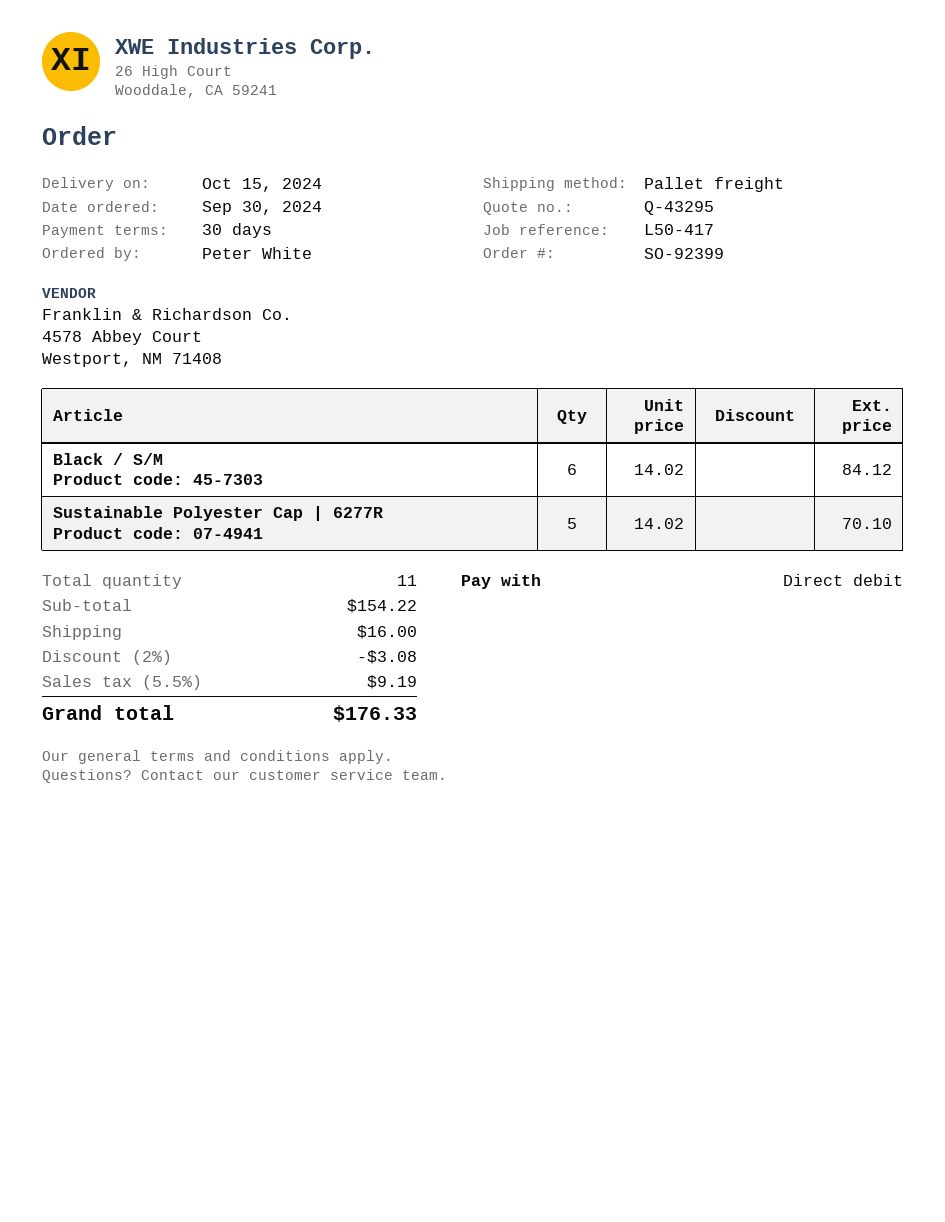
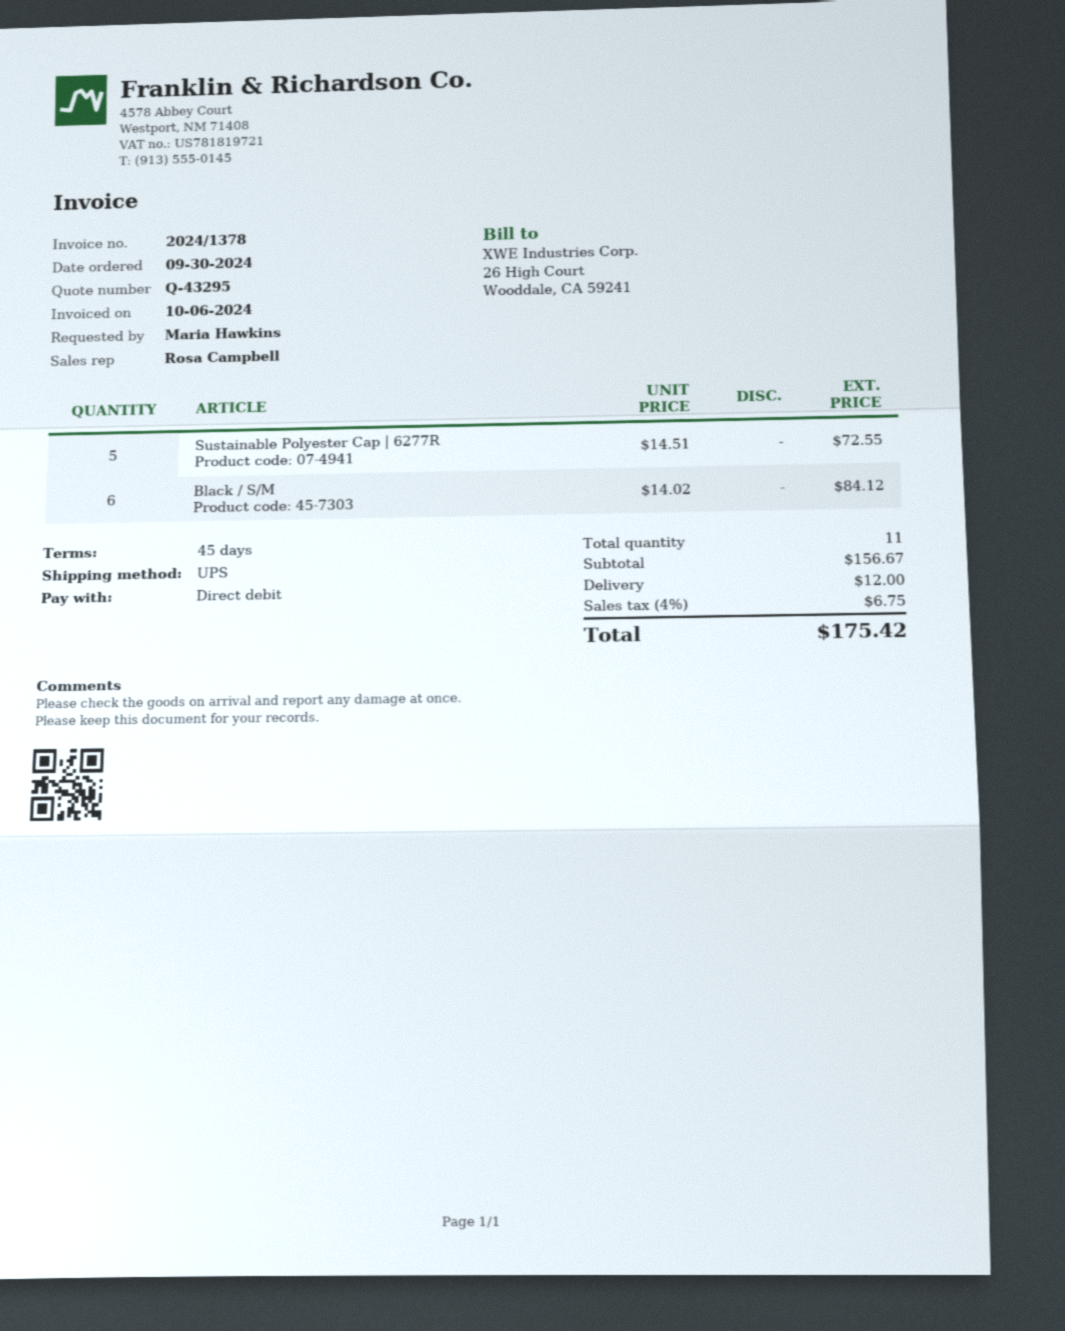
payment terms: 30 days -> 45 days
ordered by: Peter White -> Maria Hawkins
shipping method: pallet freight -> UPS
Sustainable Polyester Cap | 6277R: 5 x 14.02 = 70.10 -> 5 x 14.51 = 72.55
subtotal: 154.22 -> 156.67
discount: 2% = 3.08 -> none
shipping: 16.00 -> 12.00
tax: 5.5% = 9.19 -> 4% = 6.75
total: 176.33 -> 175.42

